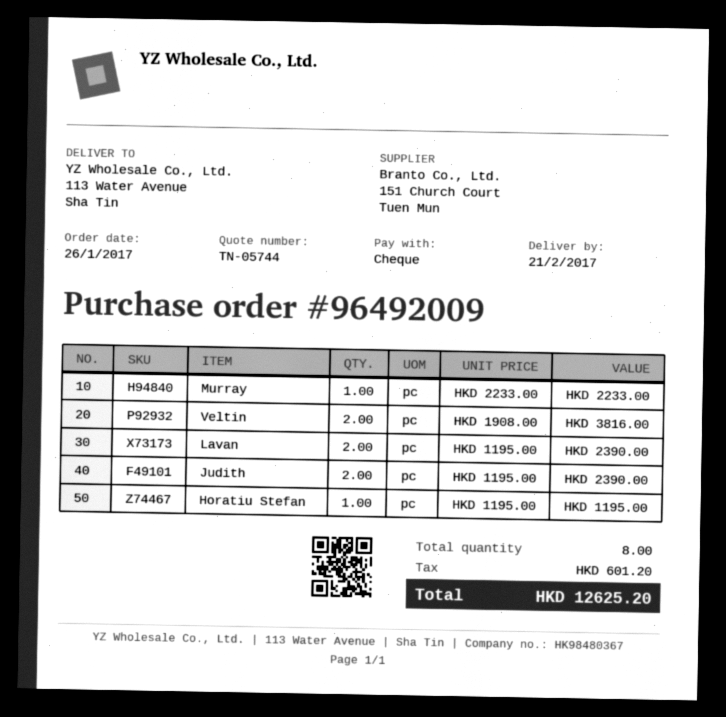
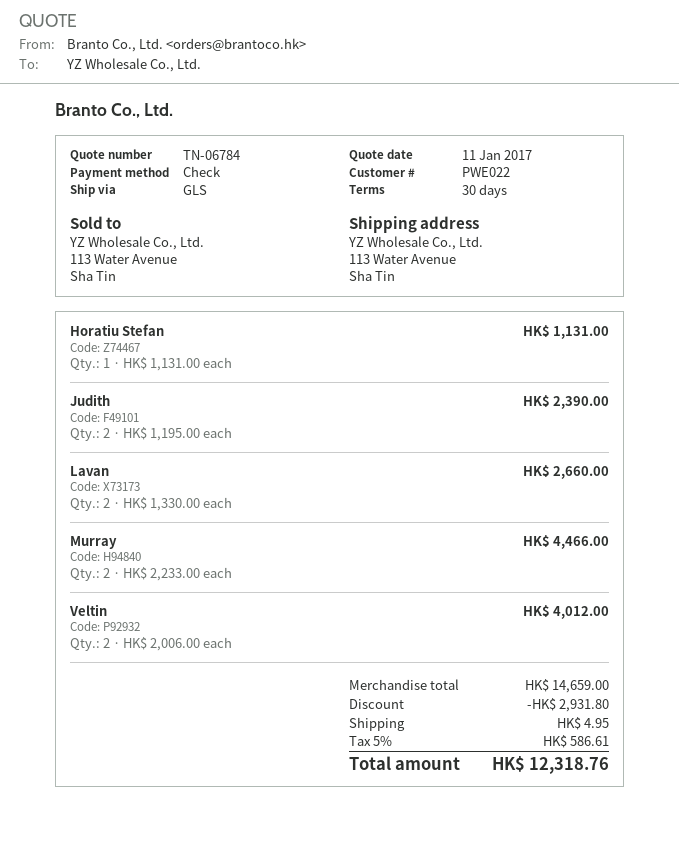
quote number: TN-05744 -> TN-06784
Murray: 1 x 2233.00 = 2233.00 -> 2 x 2233.00 = 4466.00
Veltin: 2 x 1908.00 = 3816.00 -> 2 x 2006.00 = 4012.00
Lavan: 2 x 1195.00 = 2390.00 -> 2 x 1330.00 = 2660.00
Horatiu Stefan: 1 x 1195.00 = 1195.00 -> 1 x 1131.00 = 1131.00
discount: none -> 2931.80
shipping: none -> 4.95
tax: 601.20 -> 586.61
total: 12625.20 -> 12318.76

